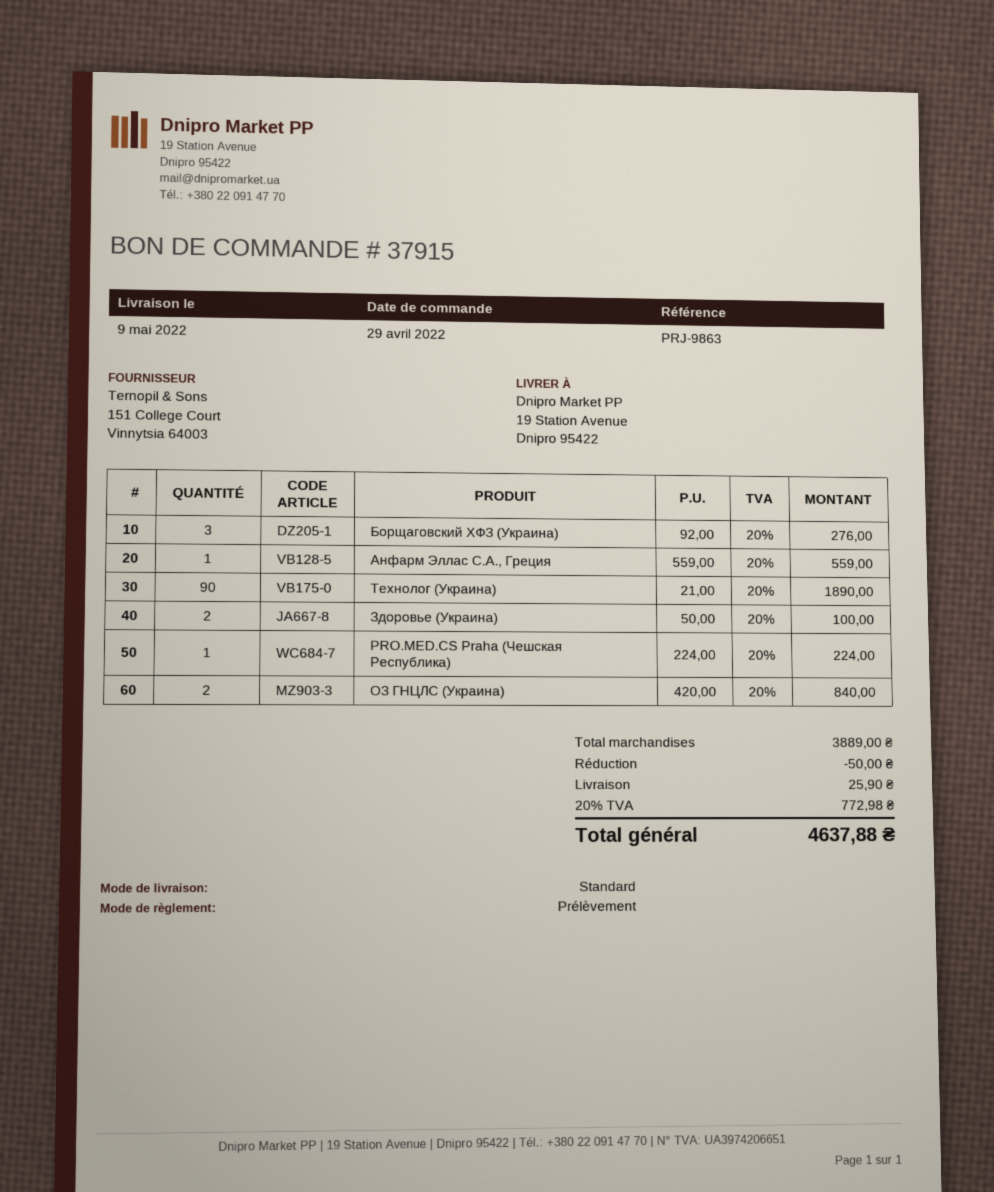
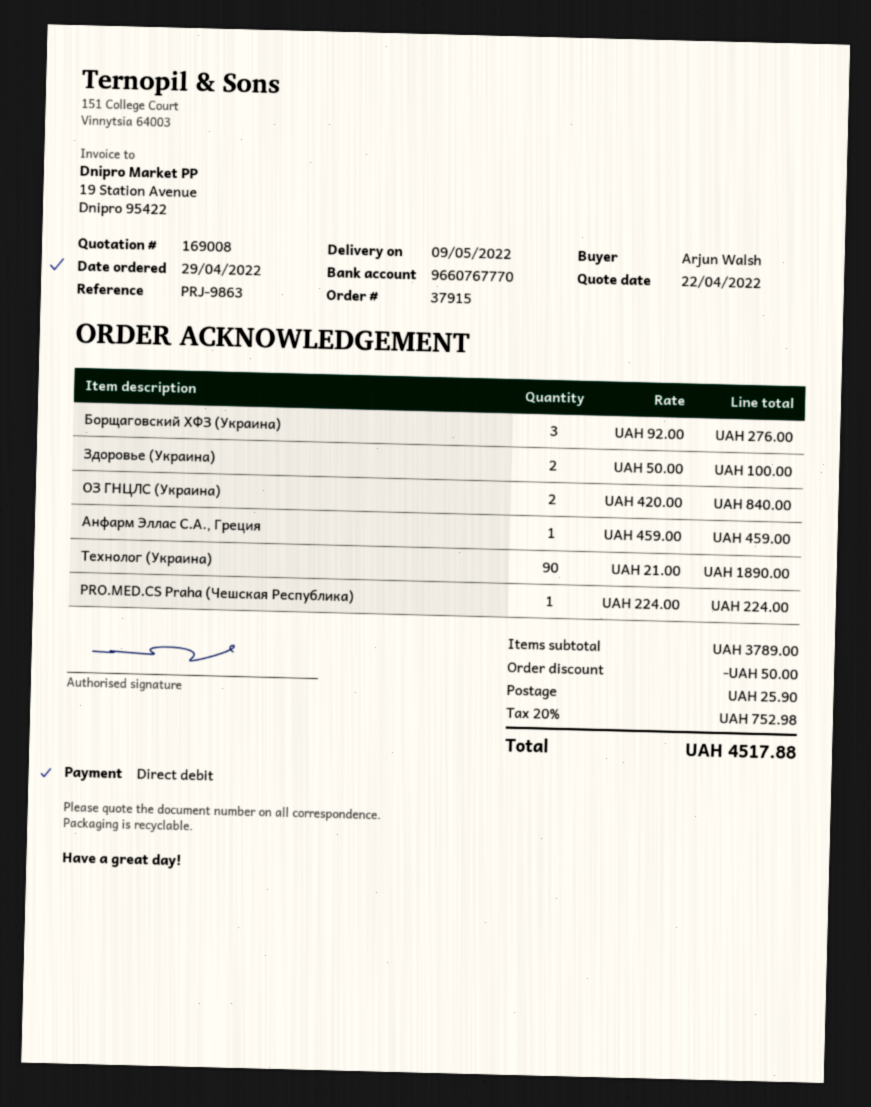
Анфарм Эллас С.А., Греция: 1 x 559.00 = 559.00 -> 1 x 459.00 = 459.00
subtotal: 3889.00 -> 3789.00
tax: 20% = 772.98 -> 20% = 752.98
total: 4637.88 -> 4517.88

